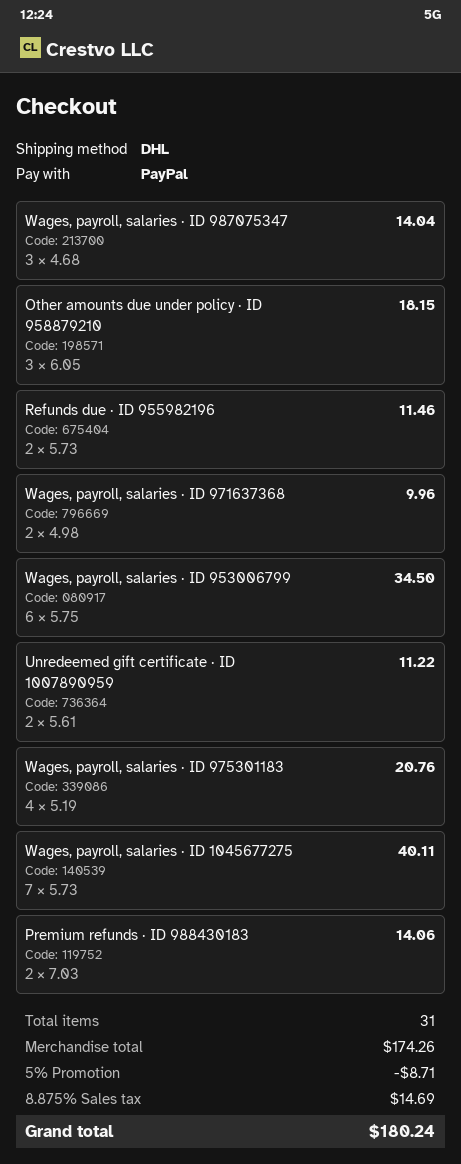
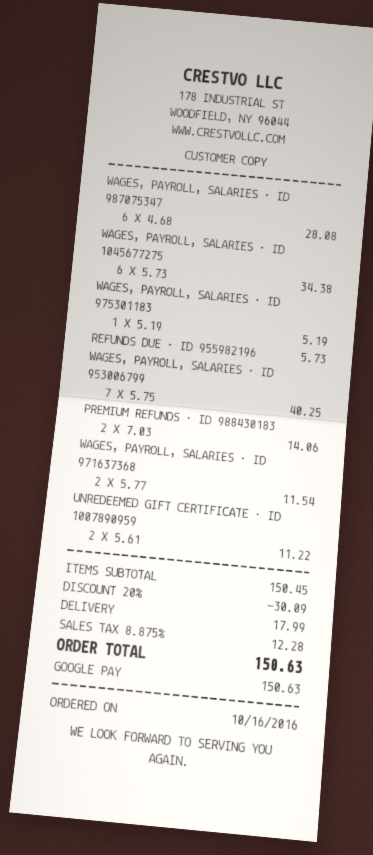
payment method: PayPal -> Google Pay
Wages, payroll, salaries · ID 987075347: 3 x 4.68 = 14.04 -> 6 x 4.68 = 28.08
Other amounts due under policy · ID 958879210: 3 x 6.05 = 18.15 -> none
Refunds due · ID 955982196: 2 x 5.73 = 11.46 -> 1 x 5.73 = 5.73
Wages, payroll, salaries · ID 971637368: 2 x 4.98 = 9.96 -> 2 x 5.77 = 11.54
Wages, payroll, salaries · ID 953006799: 6 x 5.75 = 34.50 -> 7 x 5.75 = 40.25
Wages, payroll, salaries · ID 975301183: 4 x 5.19 = 20.76 -> 1 x 5.19 = 5.19
Wages, payroll, salaries · ID 1045677275: 7 x 5.73 = 40.11 -> 6 x 5.73 = 34.38
subtotal: 174.26 -> 150.45
discount: 5% = 8.71 -> 20% = 30.09
shipping: none -> 17.99
tax: 8.875% = 14.69 -> 8.875% = 12.28
total: 180.24 -> 150.63

